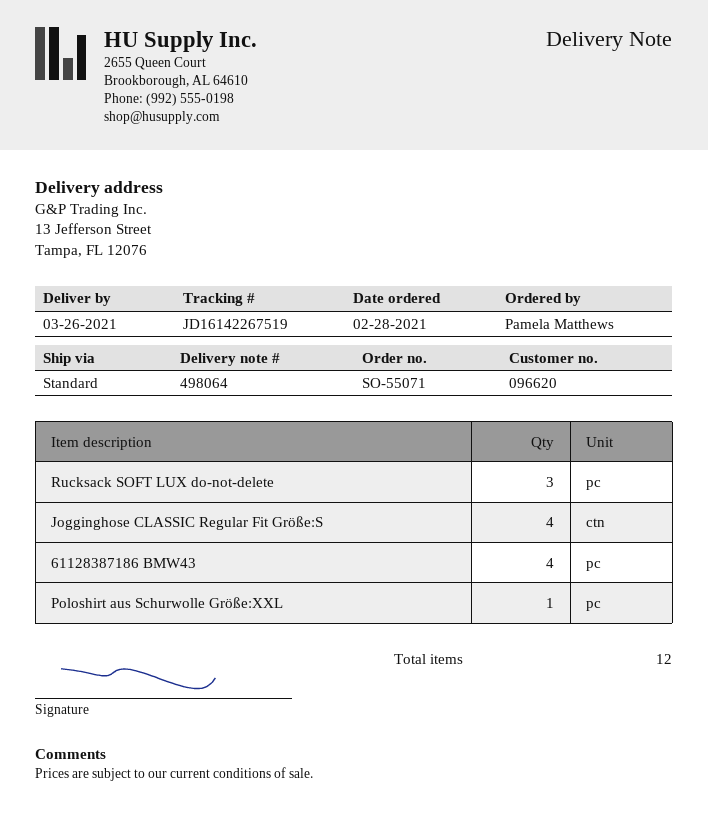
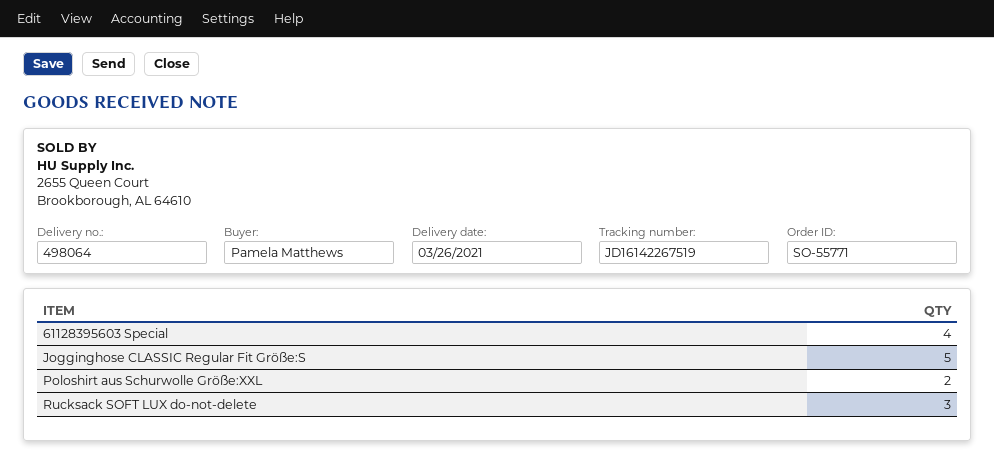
order number: SO-55071 -> SO-55771
Jogginghose CLASSIC Regular Fit Größe:S: 4 -> 5
61128387186 BMW43: 4 -> none
Poloshirt aus Schurwolle Größe:XXL: 1 -> 2
61128395603 Special: none -> 4

